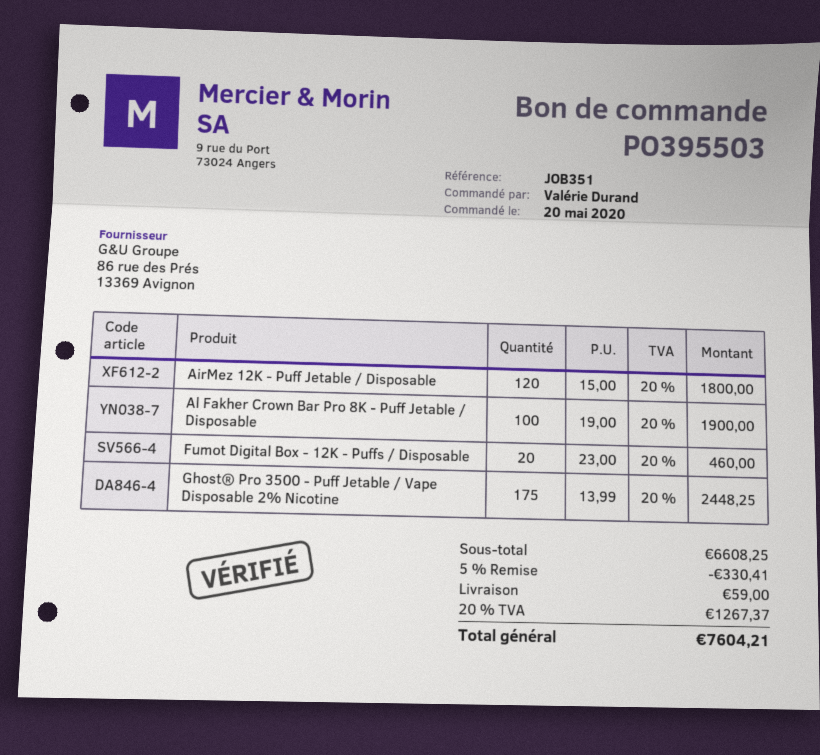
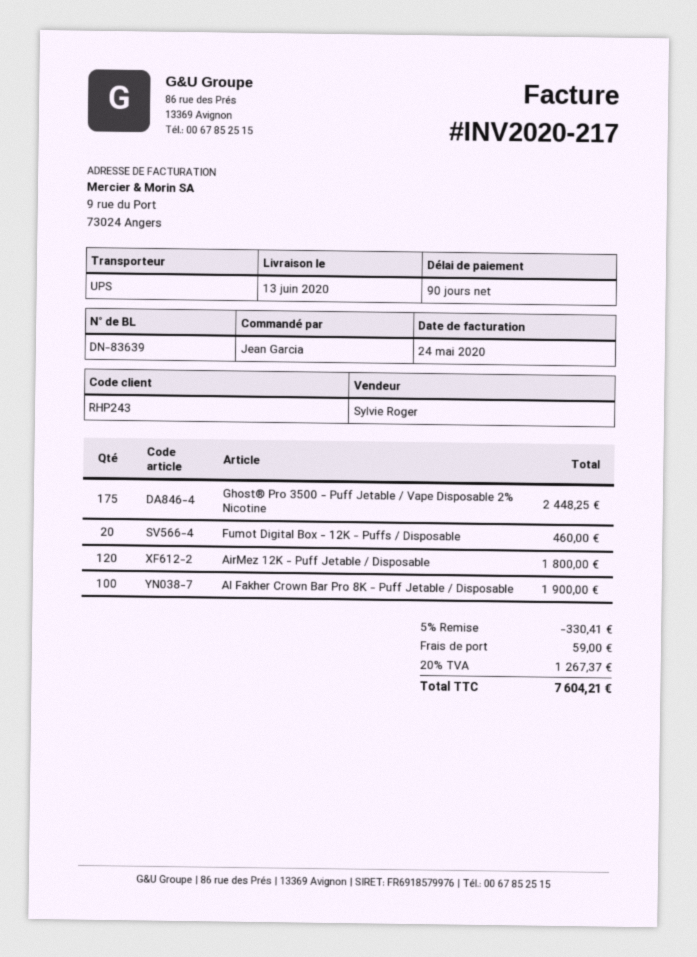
ordered by: Valérie Durand -> Jean Garcia

